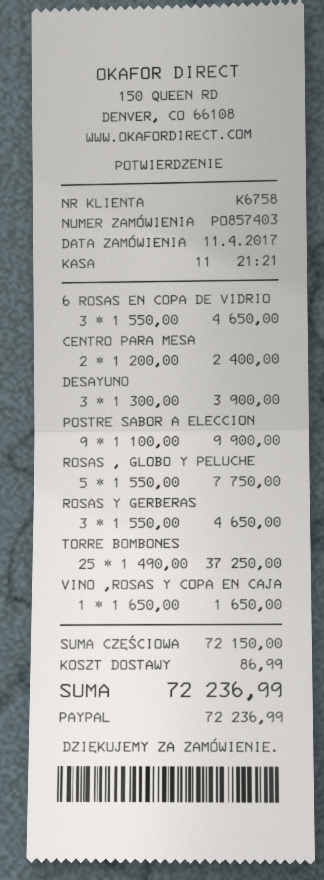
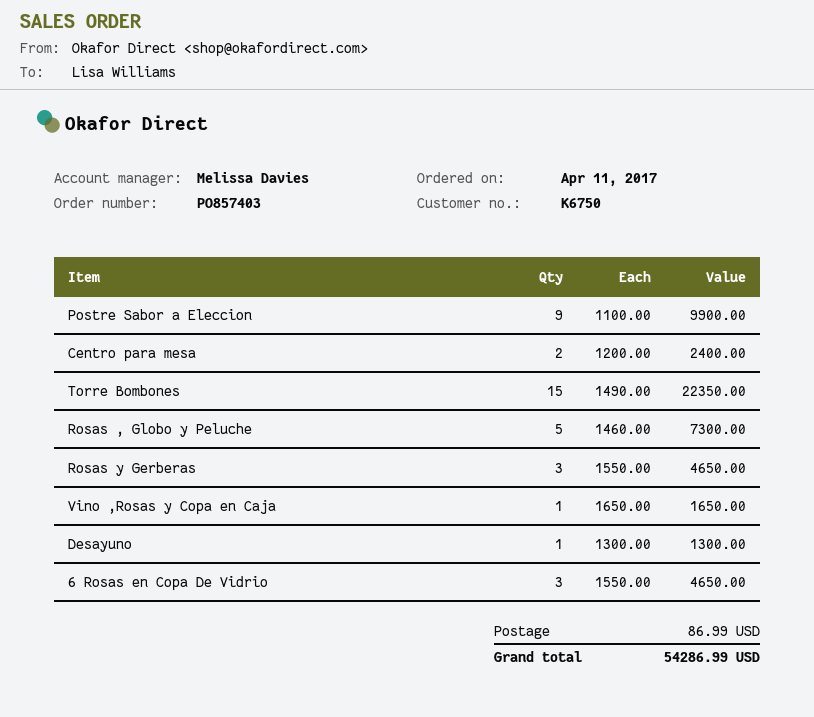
customer number: K6758 -> K6750
DESAYUNO: 3 x 1300.00 = 3900.00 -> 1 x 1300.00 = 1300.00
ROSAS , GLOBO Y PELUCHE: 5 x 1550.00 = 7750.00 -> 5 x 1460.00 = 7300.00
TORRE BOMBONES: 25 x 1490.00 = 37250.00 -> 15 x 1490.00 = 22350.00
total: 72236.99 -> 54286.99

